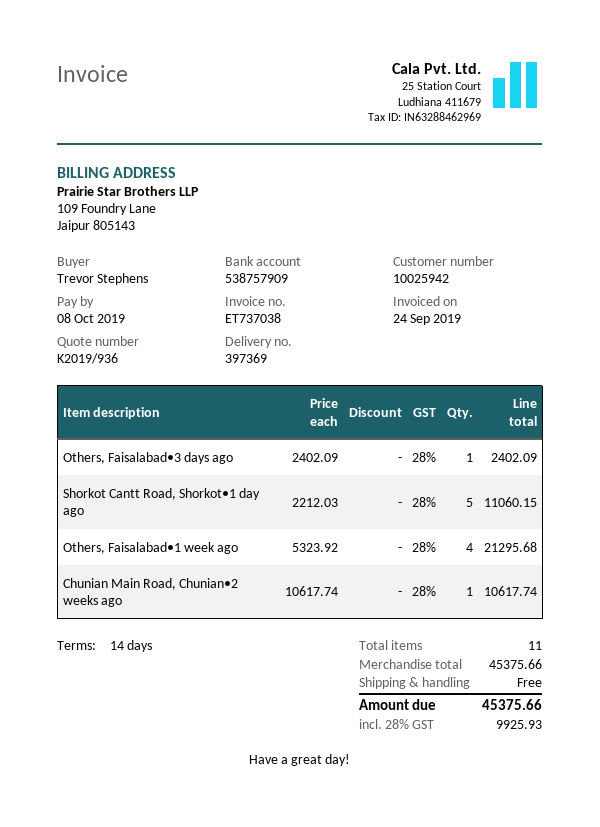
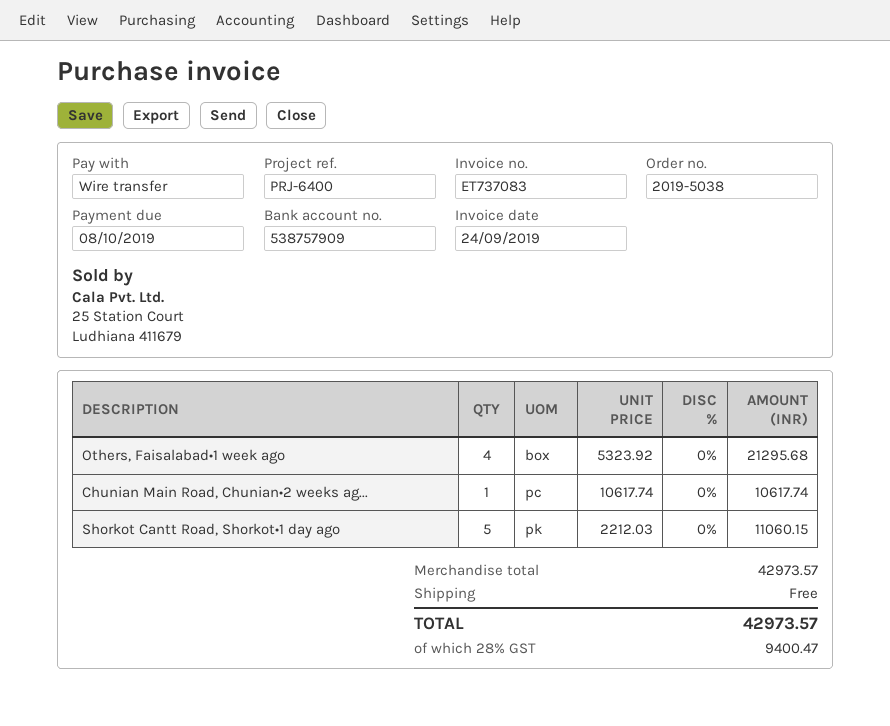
invoice number: ET737038 -> ET737083
Others, Faisalabad•3 days ago: 1 x 2402.09 = 2402.09 -> none
subtotal: 45375.66 -> 42973.57
tax: 28% = 9925.93 -> 28% = 9400.47
total: 45375.66 -> 42973.57

